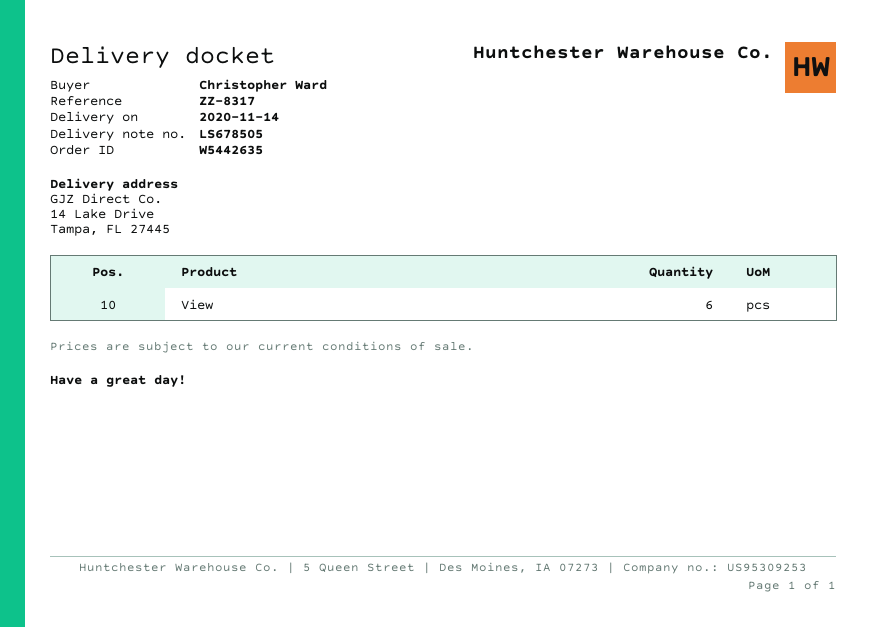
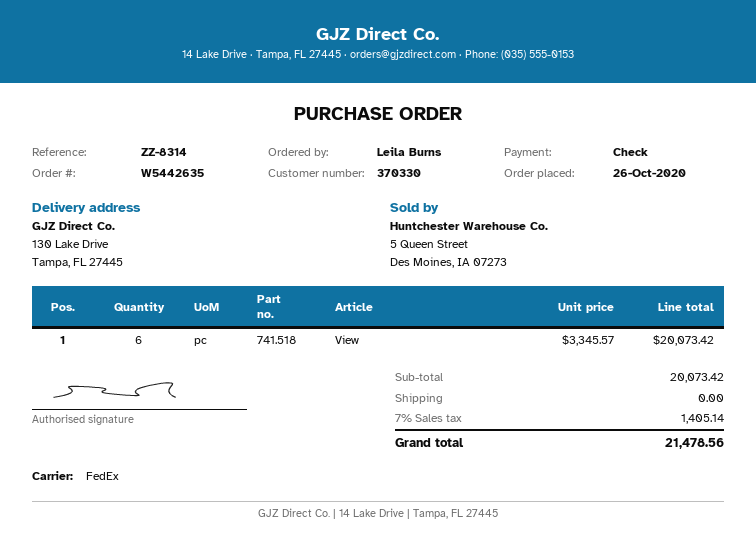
reference: ZZ-8317 -> ZZ-8314
ordered by: Christopher Ward -> Leila Burns
ship to: 14 Lake Drive, Tampa, FL 27445 -> 130 Lake Drive, Tampa, FL 27445

